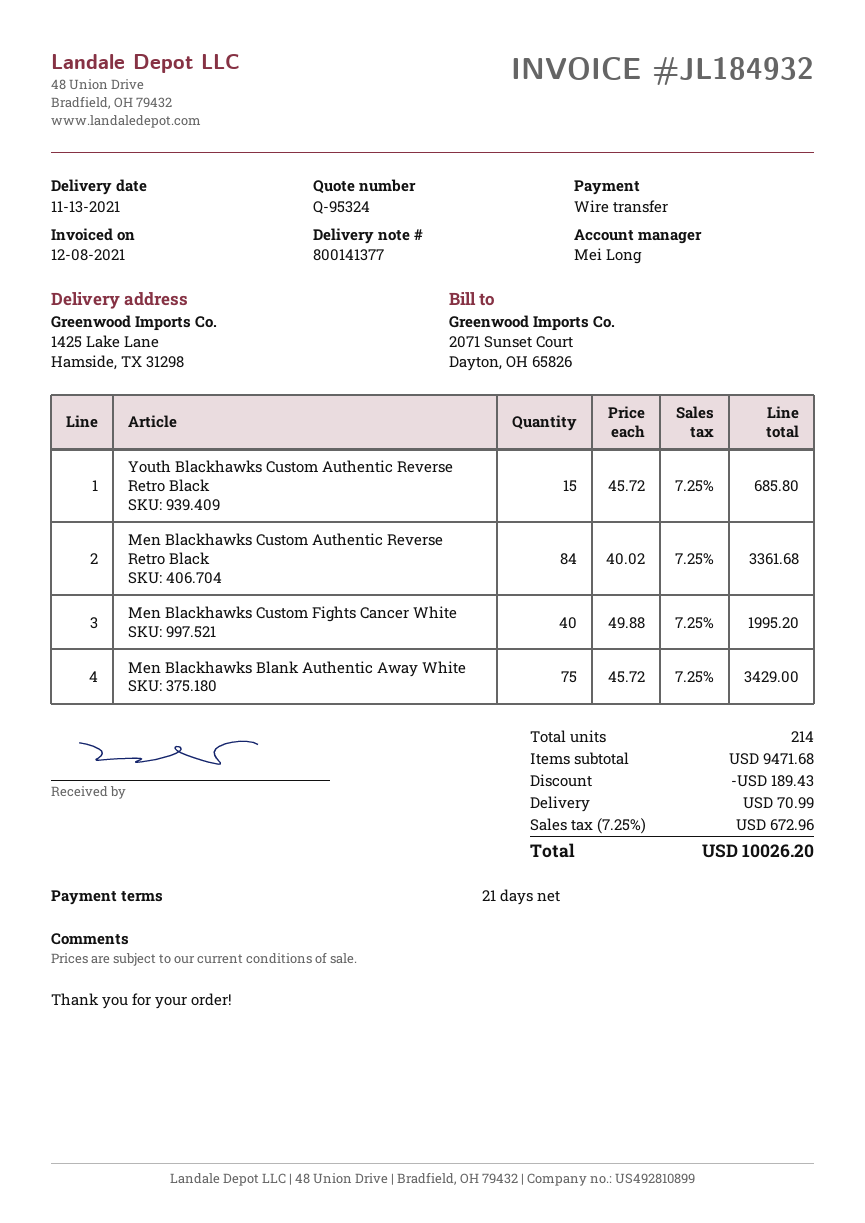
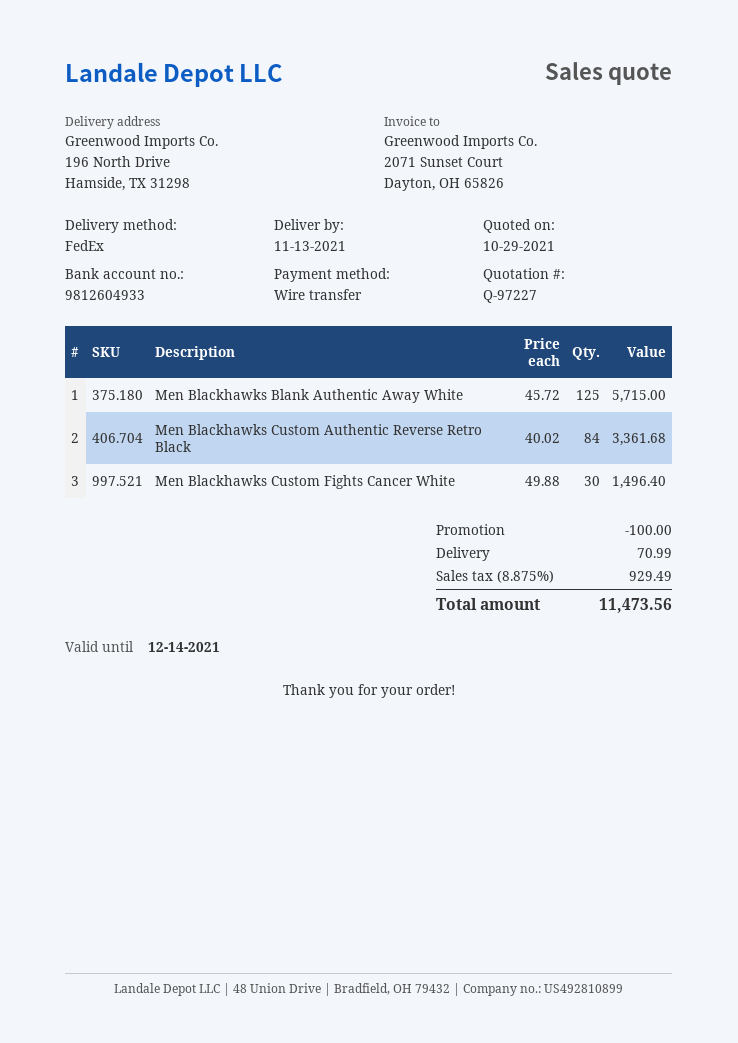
quote number: Q-95324 -> Q-97227
ship to: 1425 Lake Lane, Hamside, TX 31298 -> 196 North Drive, Hamside, TX 31298
Youth Blackhawks Custom Authentic Reverse Retro Black: 15 x 45.72 = 685.80 -> none
Men Blackhawks Custom Fights Cancer White: 40 x 49.88 = 1995.20 -> 30 x 49.88 = 1496.40
Men Blackhawks Blank Authentic Away White: 75 x 45.72 = 3429.00 -> 125 x 45.72 = 5715.00
discount: 189.43 -> 100.00
tax: 7.25% = 672.96 -> 8.875% = 929.49
total: 10026.20 -> 11473.56

